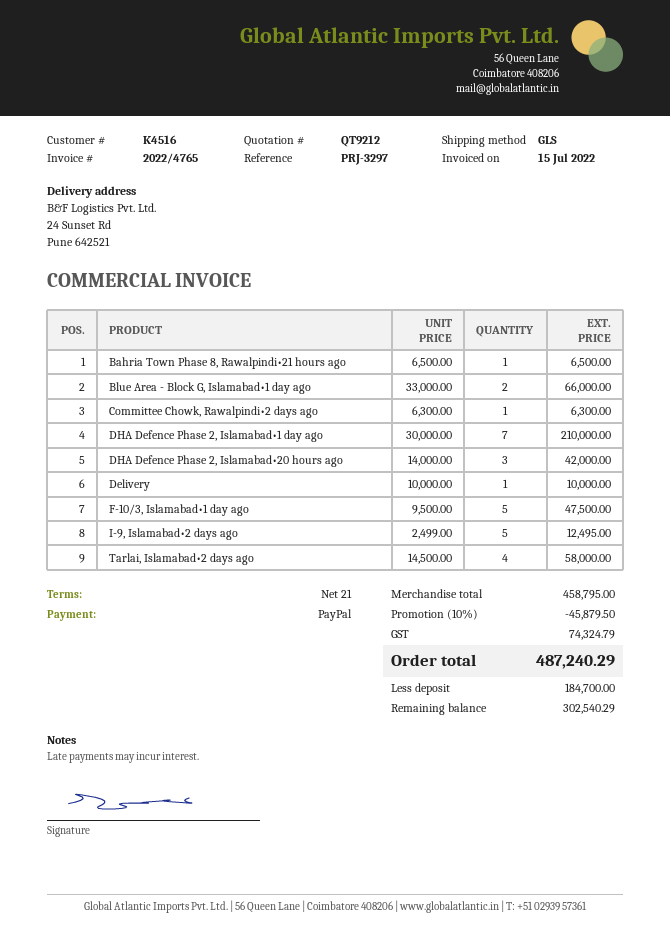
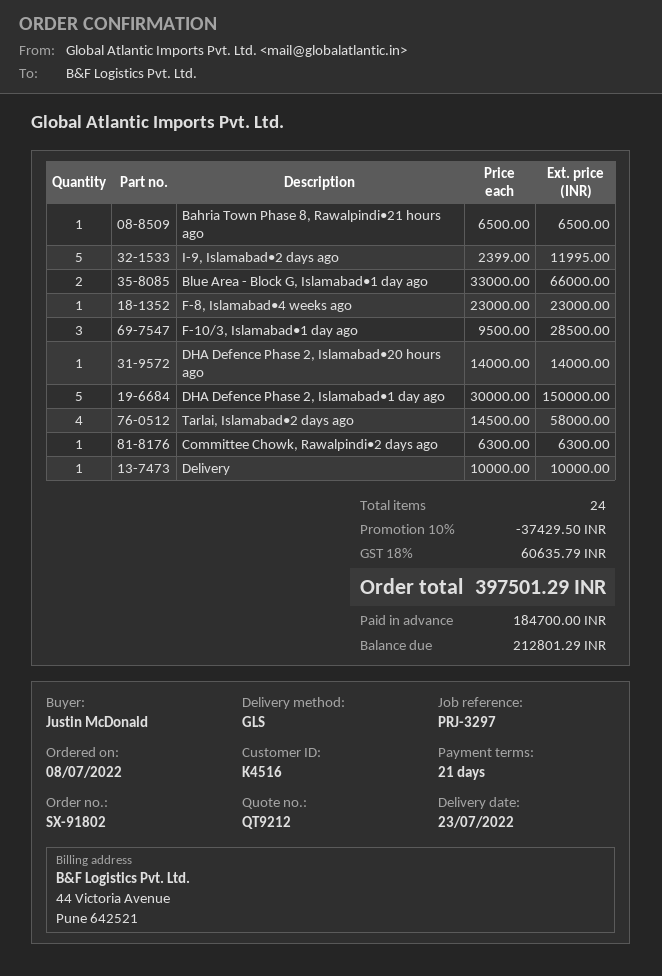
DHA Defence Phase 2, Islamabad•1 day ago: 7 x 30000.00 = 210000.00 -> 5 x 30000.00 = 150000.00
DHA Defence Phase 2, Islamabad•20 hours ago: 3 x 14000.00 = 42000.00 -> 1 x 14000.00 = 14000.00
F-10/3, Islamabad•1 day ago: 5 x 9500.00 = 47500.00 -> 3 x 9500.00 = 28500.00
I-9, Islamabad•2 days ago: 5 x 2499.00 = 12495.00 -> 5 x 2399.00 = 11995.00
F-8, Islamabad•4 weeks ago: none -> 1 x 23000.00 = 23000.00
discount: 10% = 45879.50 -> 10% = 37429.50
tax: 74324.79 -> 60635.79
total: 487240.29 -> 397501.29
balance: 302540.29 -> 212801.29

